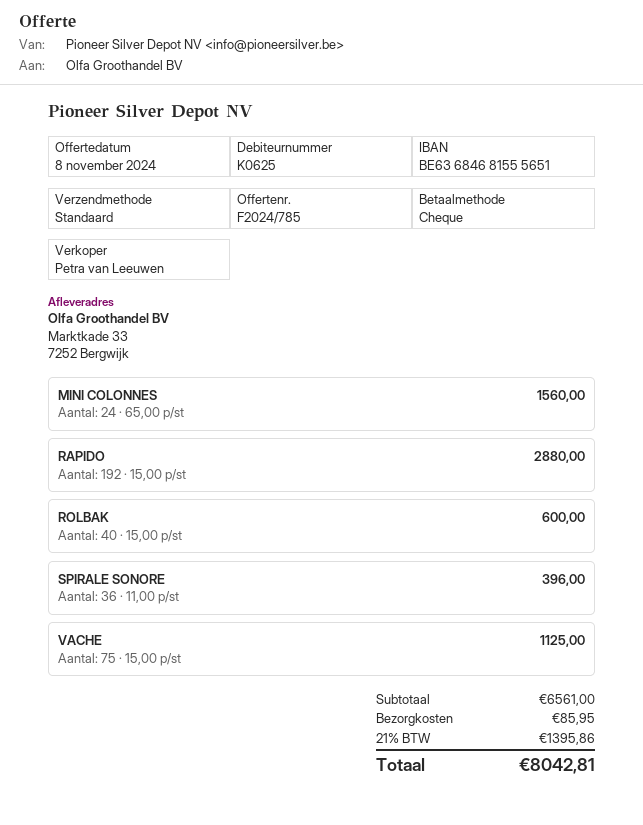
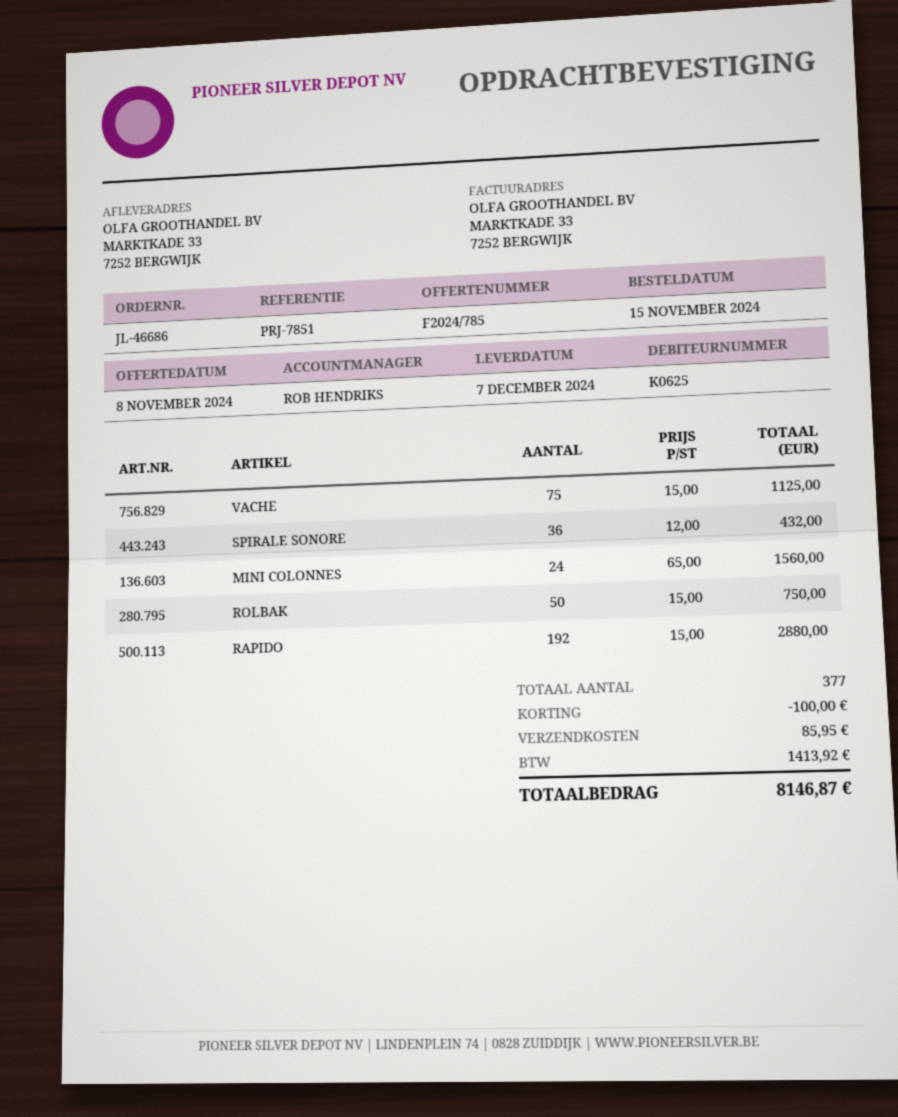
sales rep: Petra van Leeuwen -> ROB HENDRIKS
ROLBAK: 40 x 15.00 = 600.00 -> 50 x 15.00 = 750.00
SPIRALE SONORE: 36 x 11.00 = 396.00 -> 36 x 12.00 = 432.00
discount: none -> 100.00
tax: 1395.86 -> 1413.92
total: 8042.81 -> 8146.87

